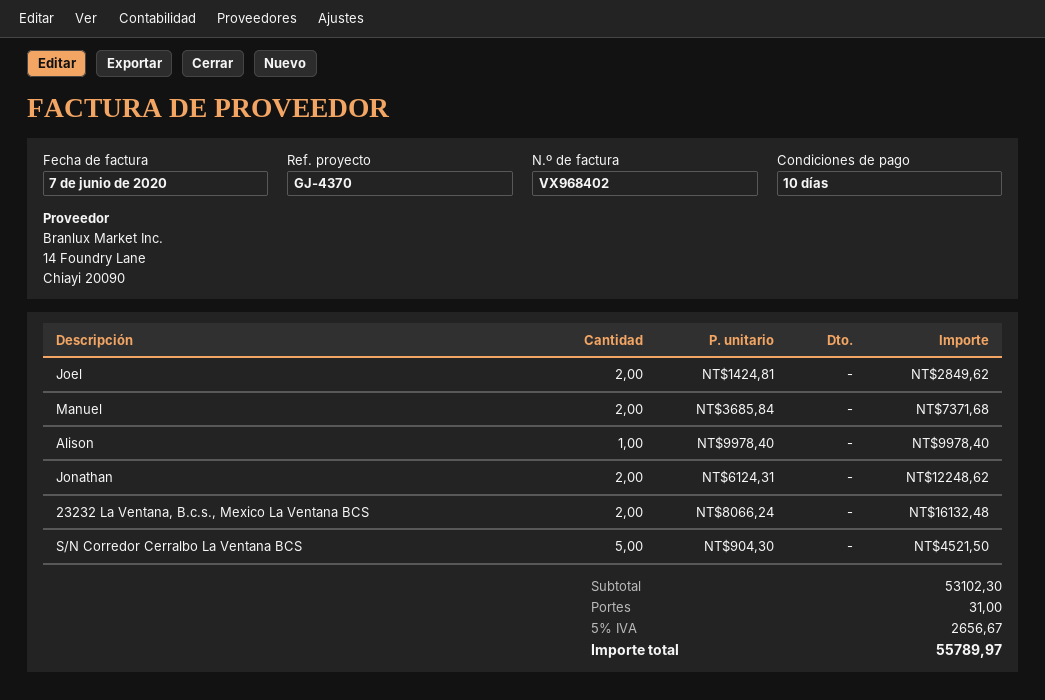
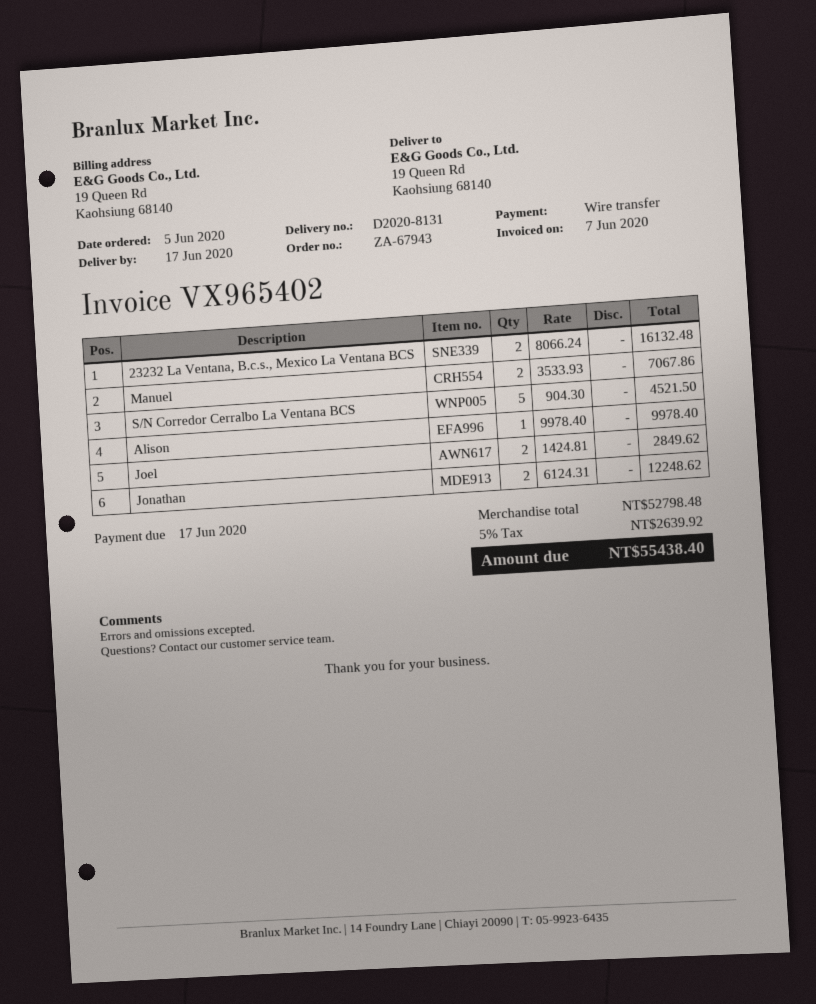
invoice number: VX968402 -> VX965402
Manuel: 2 x 3685.84 = 7371.68 -> 2 x 3533.93 = 7067.86
subtotal: 53102.30 -> 52798.48
shipping: 31.00 -> none
tax: 5% = 2656.67 -> 5% = 2639.92
total: 55789.97 -> 55438.40

